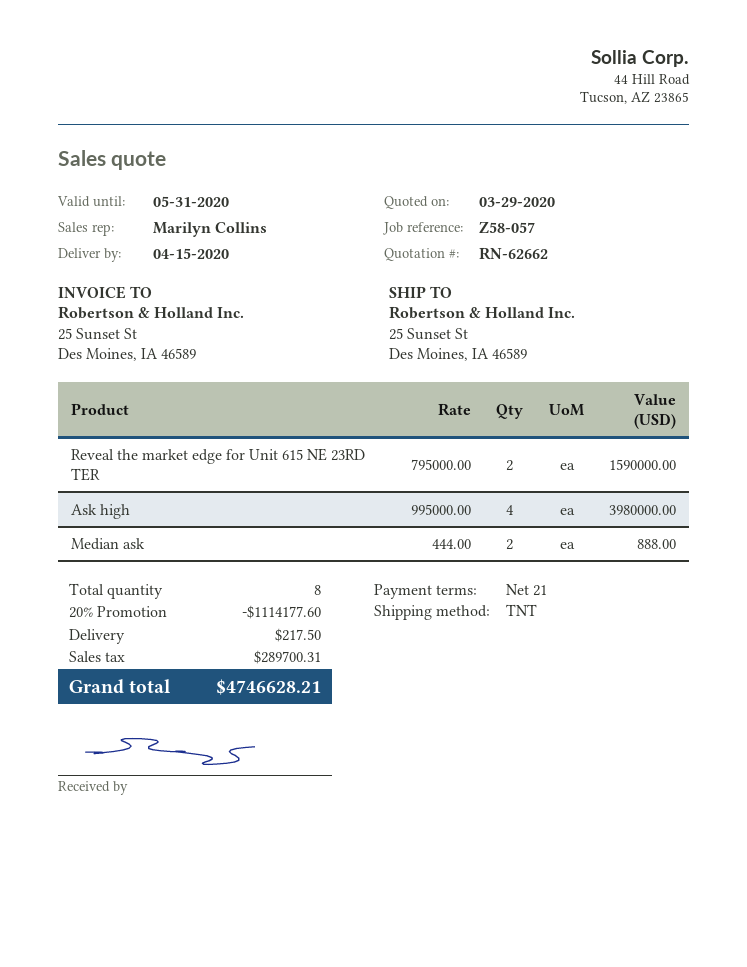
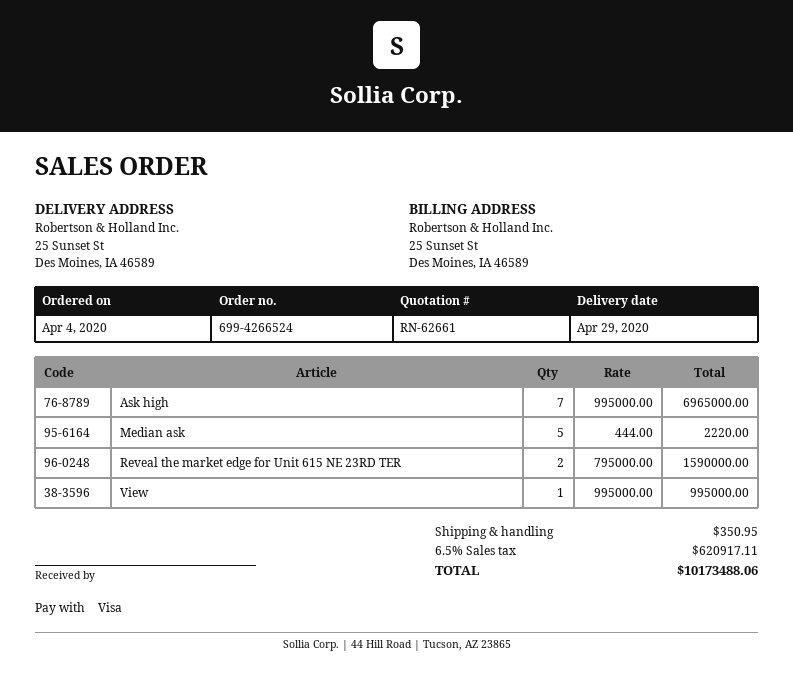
quote number: RN-62662 -> RN-62661
delivery date: 2020-04-15 -> 2020-04-29
Ask high: 4 x 995000.00 = 3980000.00 -> 7 x 995000.00 = 6965000.00
Median ask: 2 x 444.00 = 888.00 -> 5 x 444.00 = 2220.00
View: none -> 1 x 995000.00 = 995000.00
discount: 20% = 1114177.60 -> none
shipping: 217.50 -> 350.95
tax: 289700.31 -> 620917.11
total: 4746628.21 -> 10173488.06

